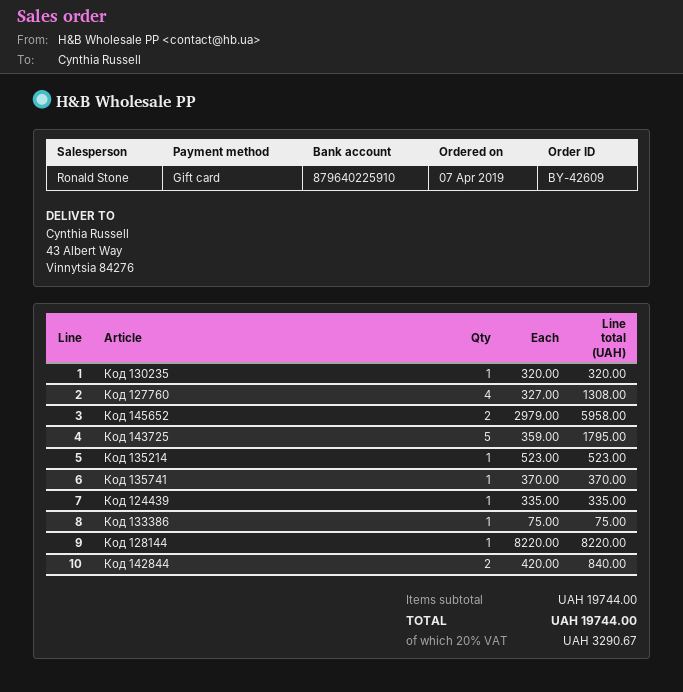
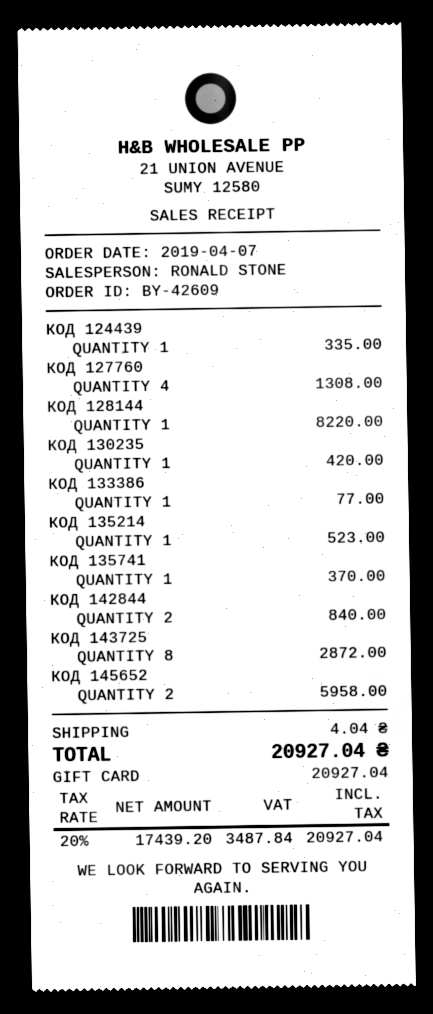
Код 130235: 1 for 320.00 -> 1 for 420.00
Код 143725: 5 for 1795.00 -> 8 for 2872.00
Код 133386: 1 for 75.00 -> 1 for 77.00
shipping: none -> 4.04
tax: 20% = 3290.67 -> 20% = 3487.84
total: 19744.00 -> 20927.04

